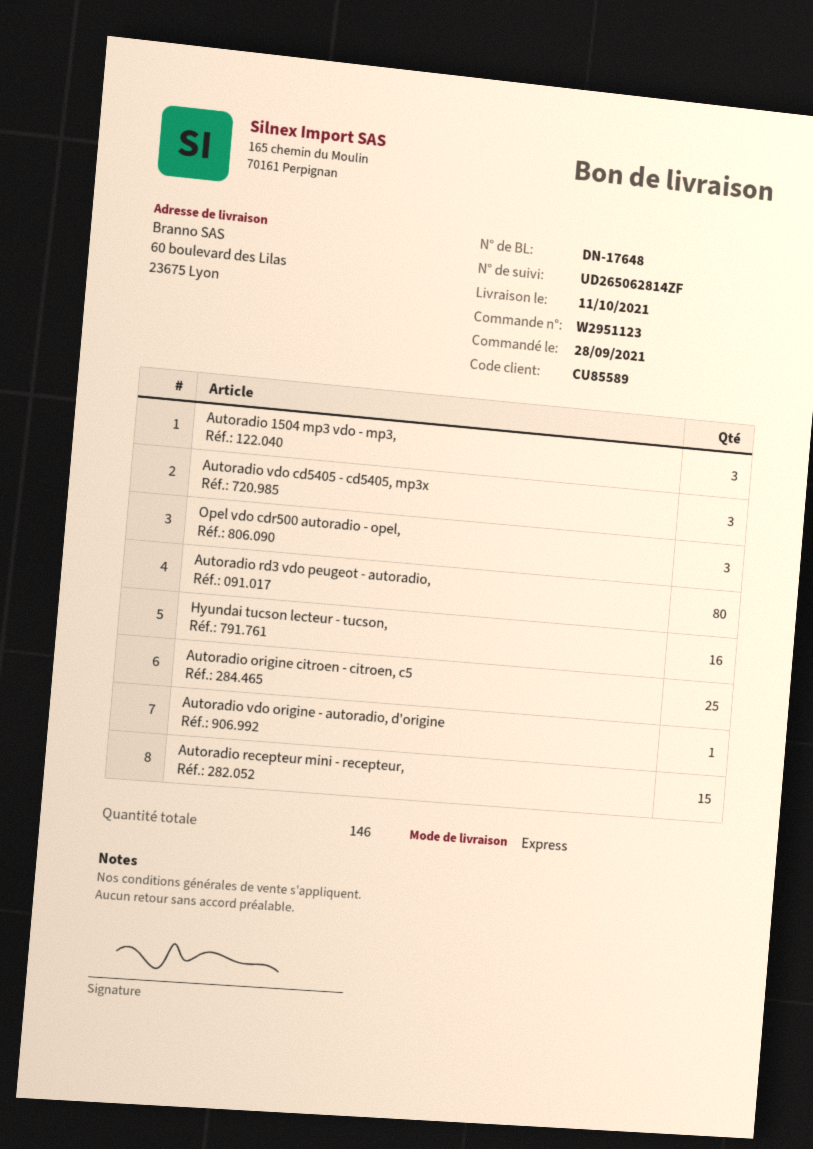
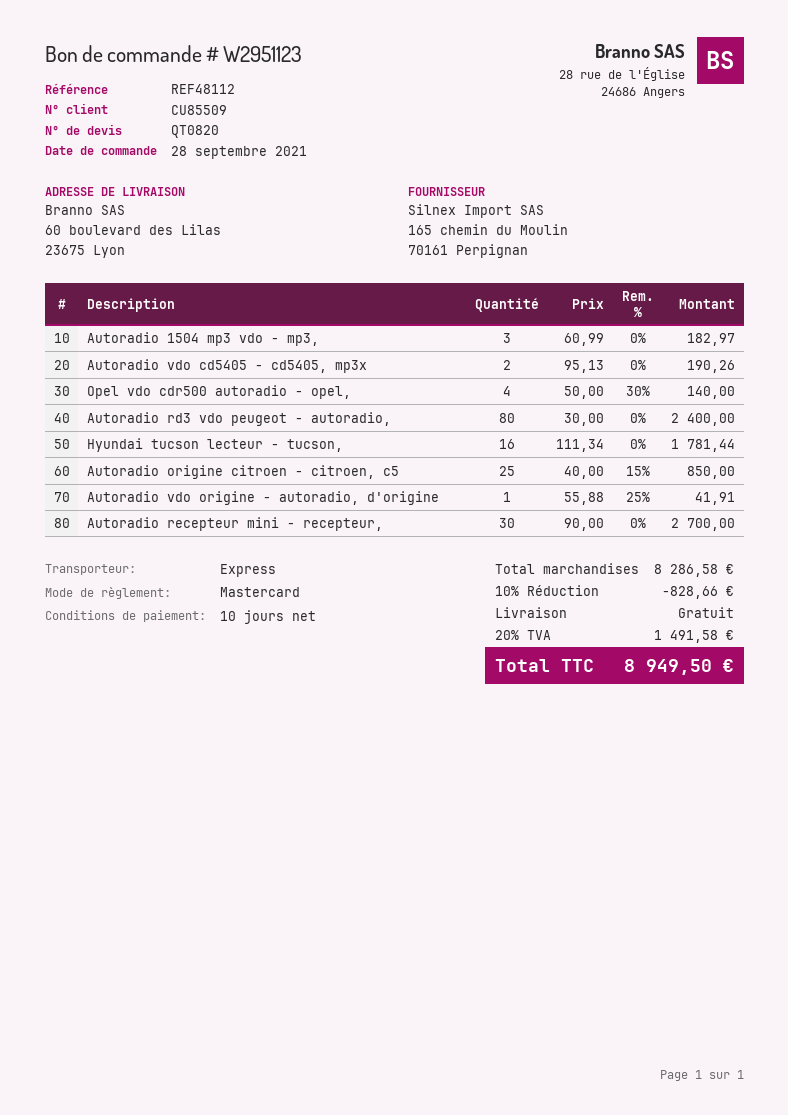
customer number: CU85589 -> CU85509
Autoradio vdo cd5405 - cd5405, mp3x: 3 -> 2
Opel vdo cdr500 autoradio - opel,: 3 -> 4
Autoradio recepteur mini - recepteur,: 15 -> 30

